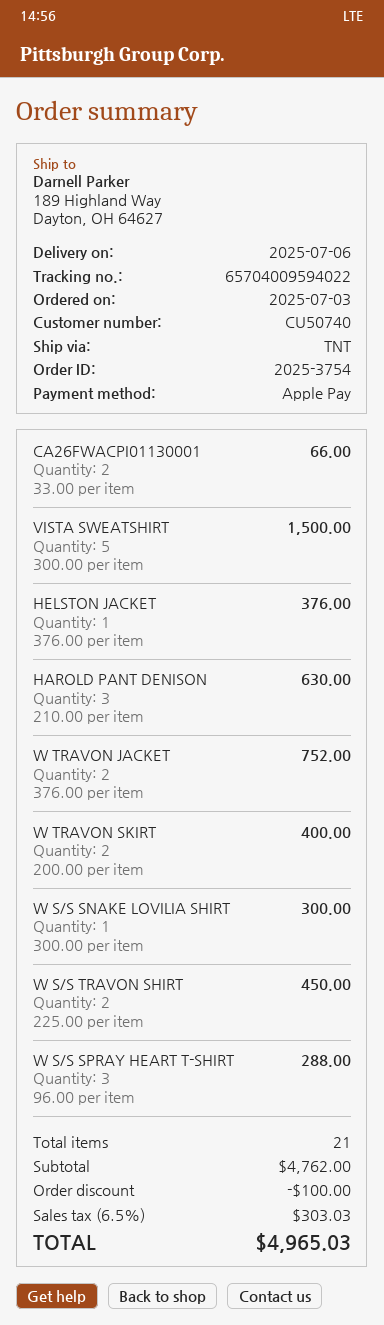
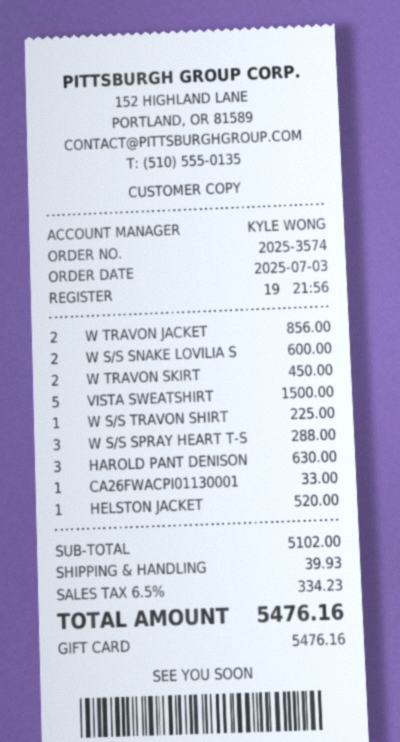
order number: 2025-3754 -> 2025-3574
payment method: Apple Pay -> gift card
CA26FWACPI01130001: 2 for 66.00 -> 1 for 33.00
HELSTON JACKET: 1 for 376.00 -> 1 for 520.00
W TRAVON JACKET: 2 for 752.00 -> 2 for 856.00
W TRAVON SKIRT: 2 for 400.00 -> 2 for 450.00
W S/S SNAKE LOVILIA SHIRT: 1 for 300.00 -> 2 for 600.00
W S/S TRAVON SHIRT: 2 for 450.00 -> 1 for 225.00
subtotal: 4762.00 -> 5102.00
discount: 100.00 -> none
shipping: none -> 39.93
tax: 6.5% = 303.03 -> 6.5% = 334.23
total: 4965.03 -> 5476.16

